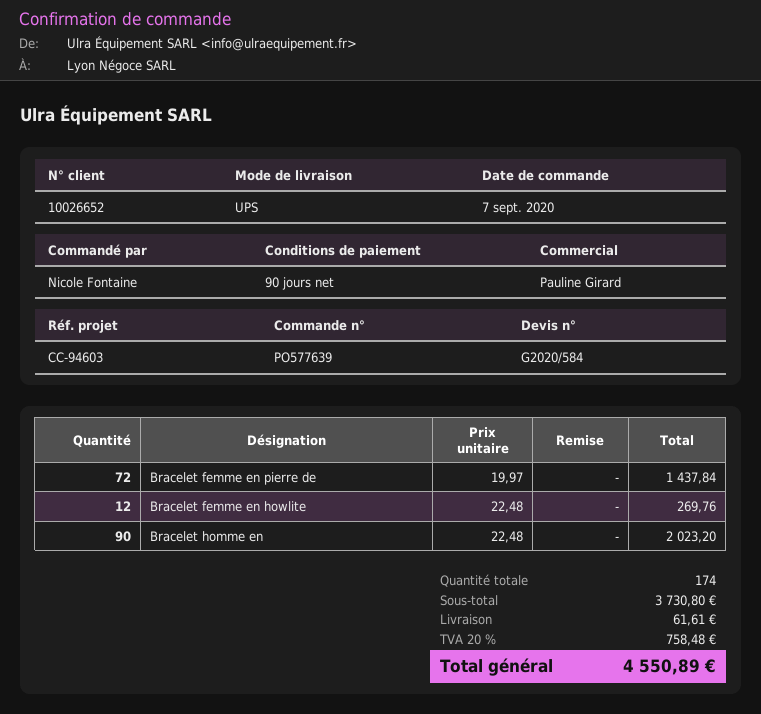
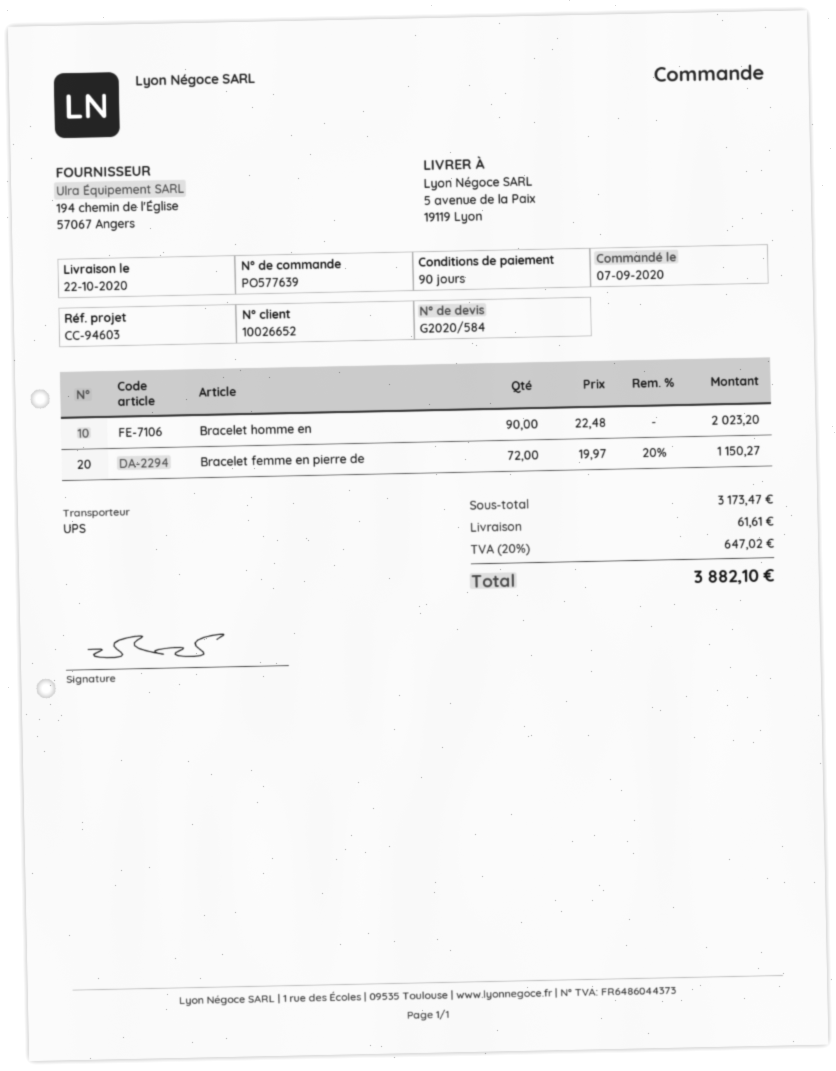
Bracelet femme en pierre de: 72 x 19.97 = 1437.84 -> 72 x 19.97 - 20% = 1150.27
Bracelet femme en howlite: 12 x 22.48 = 269.76 -> none
subtotal: 3730.80 -> 3173.47
tax: 20% = 758.48 -> 20% = 647.02
total: 4550.89 -> 3882.10

